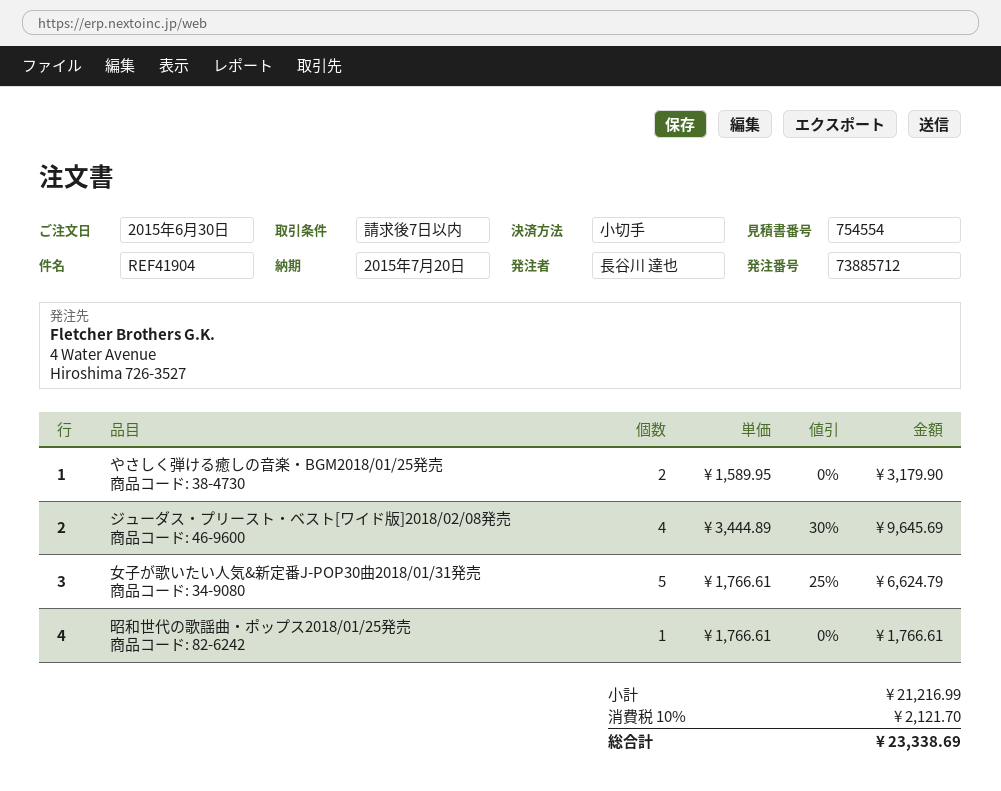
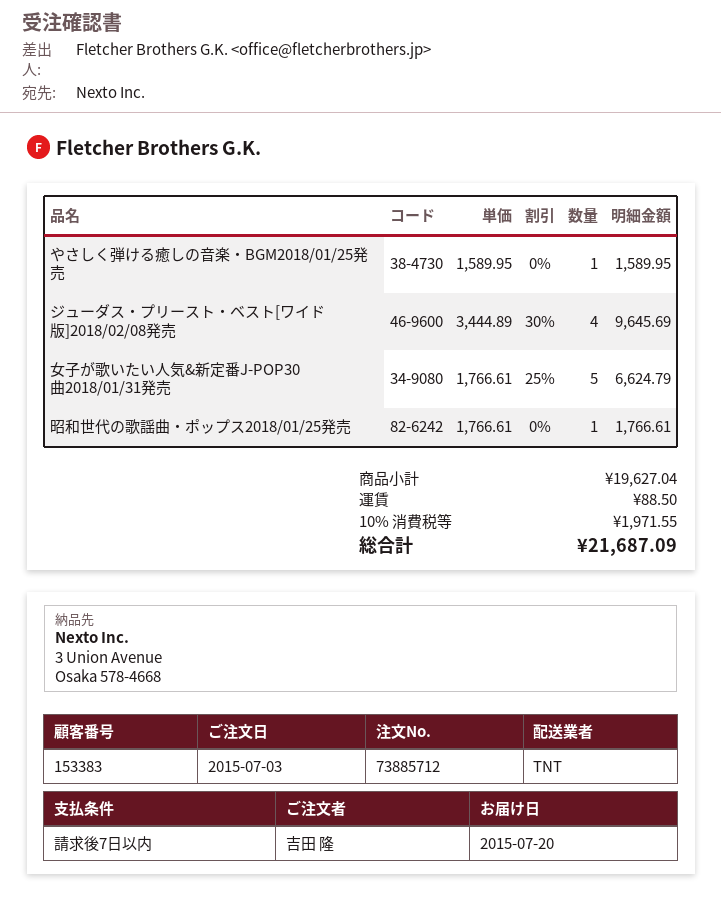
order date: 2015-06-30 -> 2015-07-03
ordered by: 長谷川 達也 -> 吉田 隆
やさしく弾ける癒しの音楽・BGM2018/01/25発売: 2 x 1589.95 = 3179.90 -> 1 x 1589.95 = 1589.95
subtotal: 21216.99 -> 19627.04
shipping: none -> 88.50
tax: 10% = 2121.70 -> 10% = 1971.55
total: 23338.69 -> 21687.09

